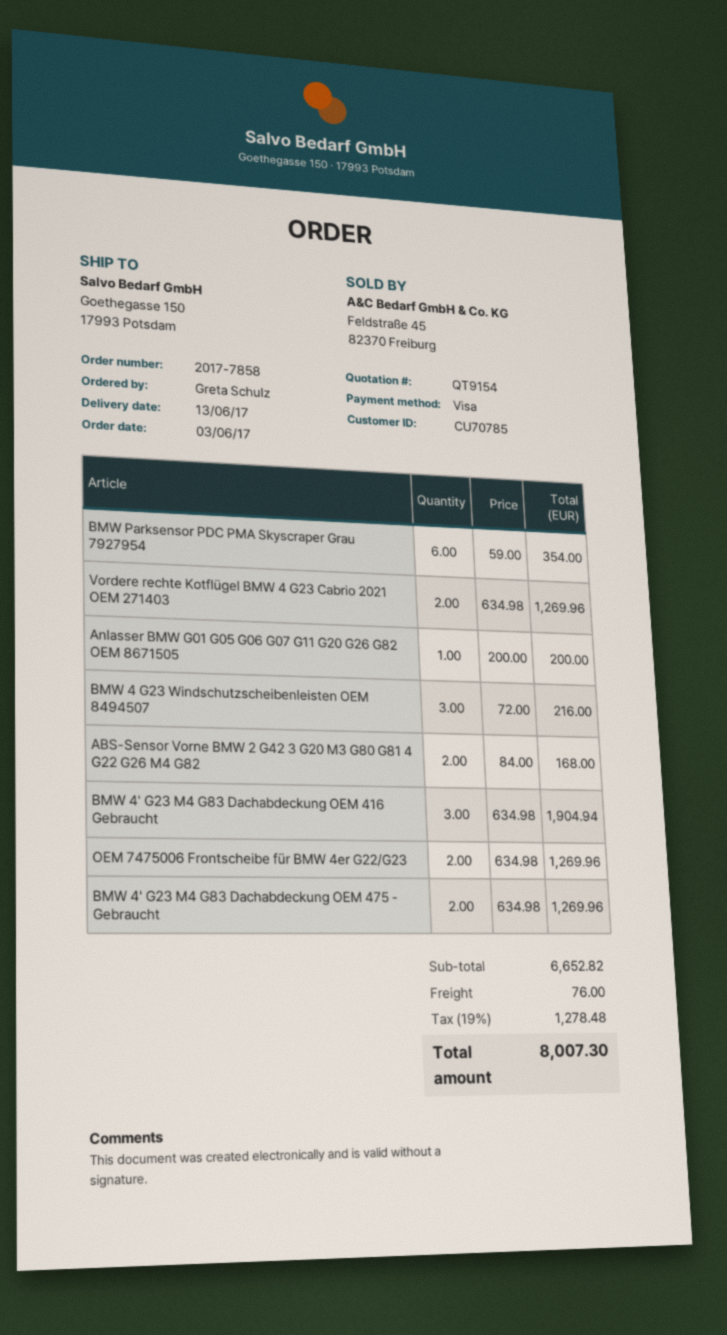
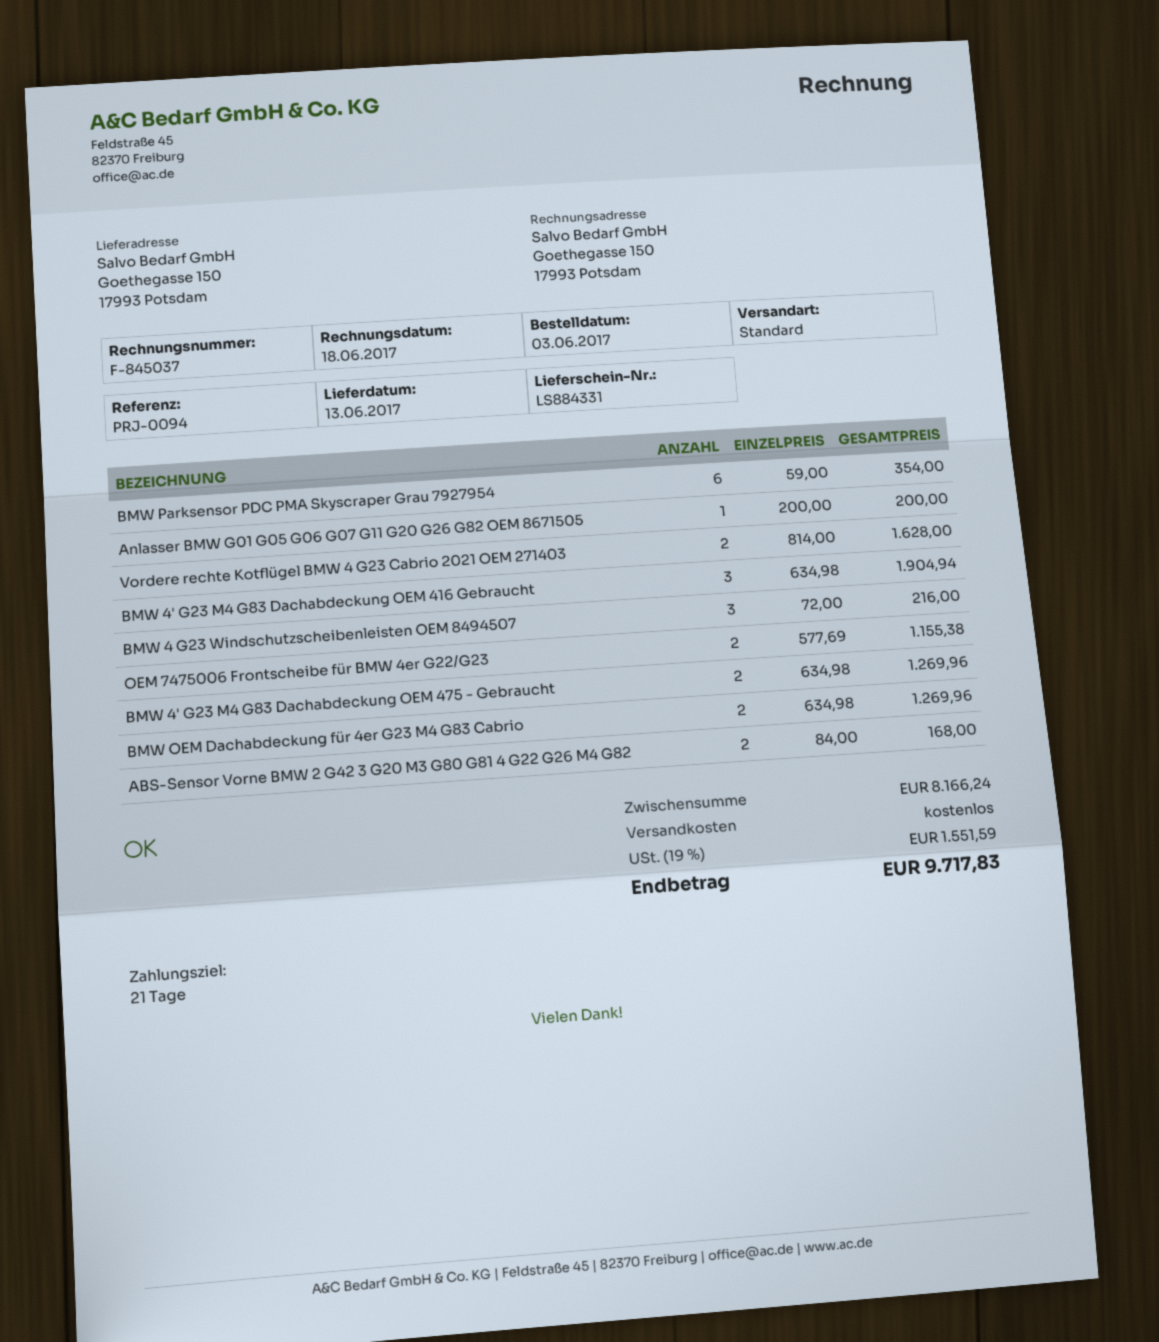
Vordere rechte Kotflügel BMW 4 G23 Cabrio 2021 OEM 271403: 2 x 634.98 = 1269.96 -> 2 x 814.00 = 1628.00
OEM 7475006 Frontscheibe für BMW 4er G22/G23: 2 x 634.98 = 1269.96 -> 2 x 577.69 = 1155.38
BMW OEM Dachabdeckung für 4er G23 M4 G83 Cabrio: none -> 2 x 634.98 = 1269.96
subtotal: 6652.82 -> 8166.24
shipping: 76.00 -> 0.00
tax: 19% = 1278.48 -> 19% = 1551.59
total: 8007.30 -> 9717.83

